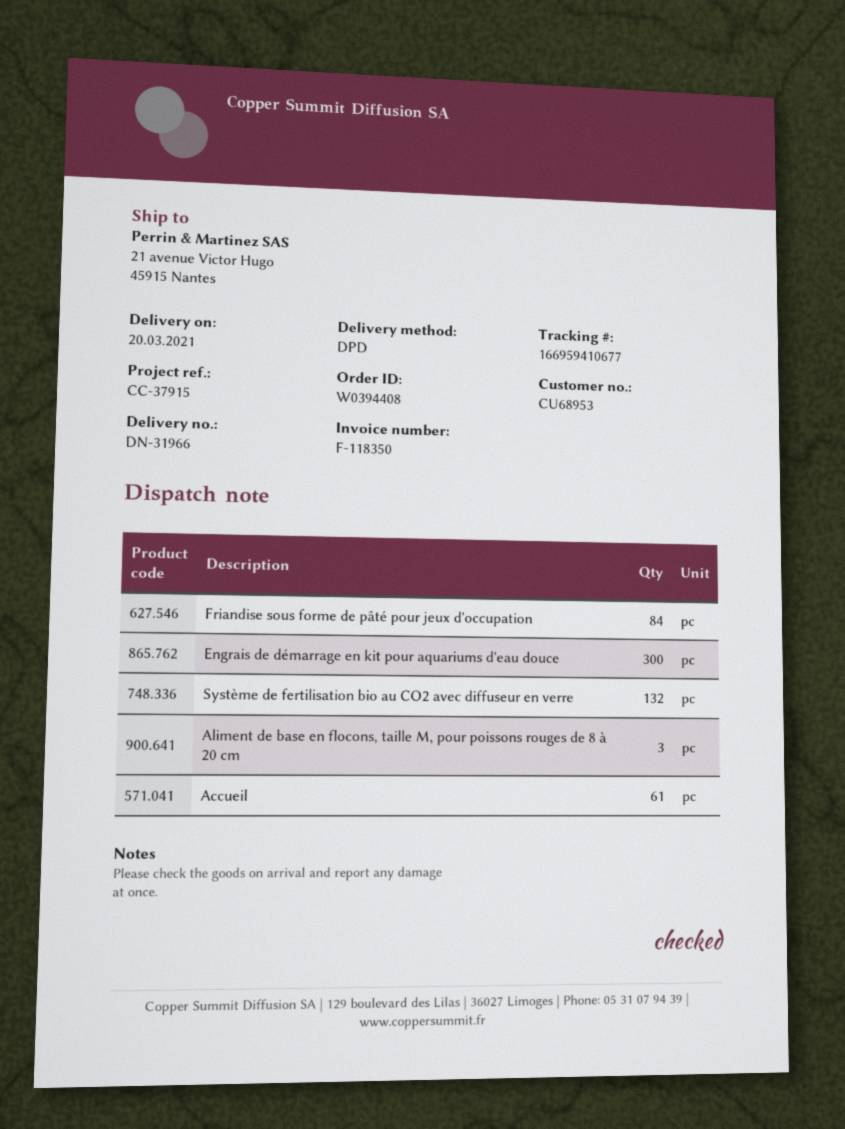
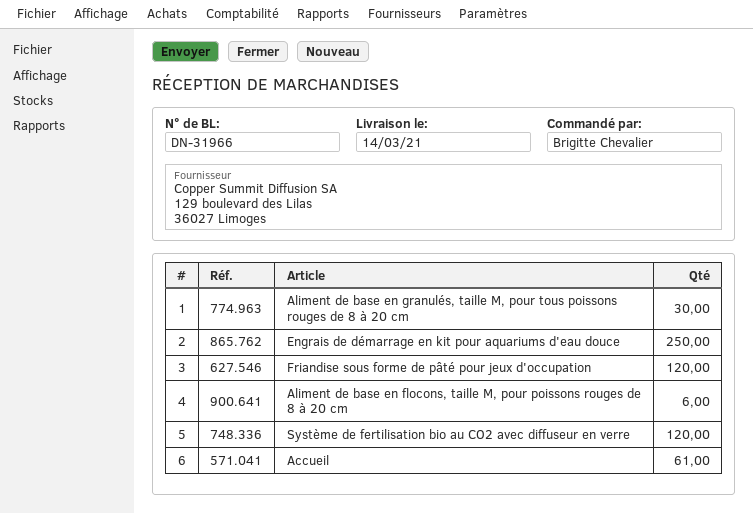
delivery date: 2021-03-20 -> 2021-03-14
Friandise sous forme de pâté pour jeux d'occupation: 84 -> 120
Engrais de démarrage en kit pour aquariums d'eau douce: 300 -> 250
Système de fertilisation bio au CO2 avec diffuseur en verre: 132 -> 120
Aliment de base en flocons, taille M, pour poissons rouges de 8 à 20 cm: 3 -> 6
Aliment de base en granulés, taille M, pour tous poissons rouges de 8 à 20 cm: none -> 30

